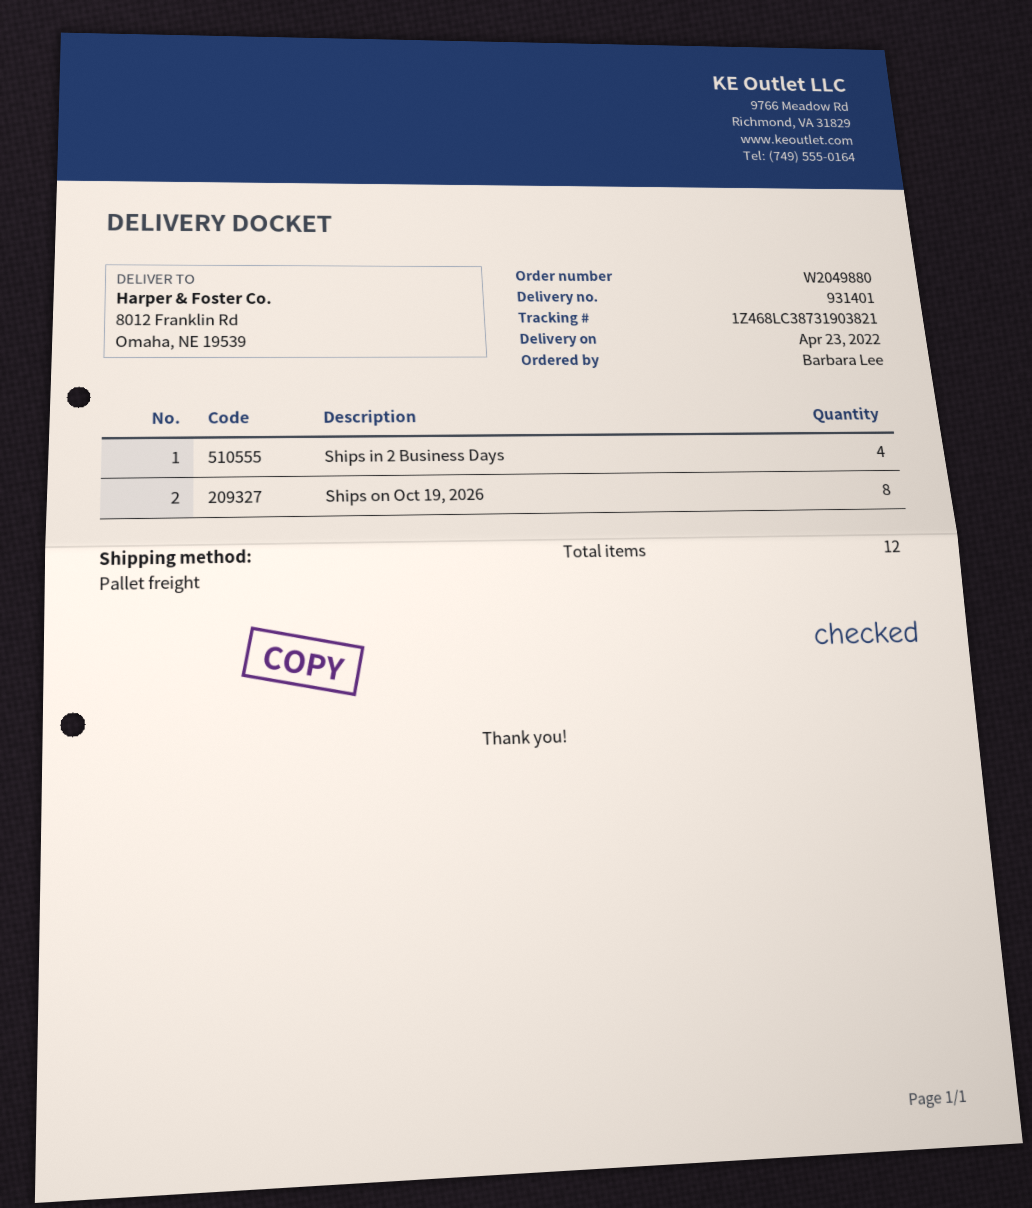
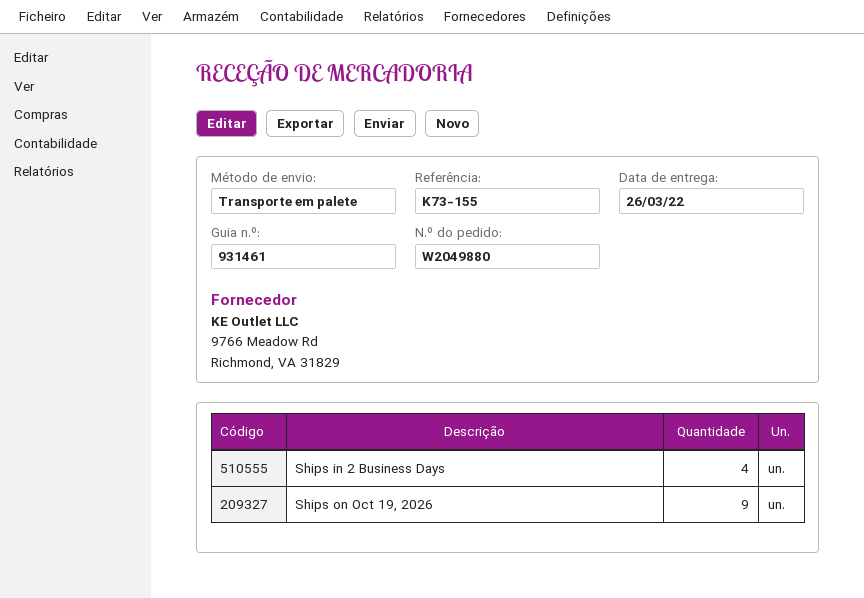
delivery note number: 931401 -> 931461
delivery date: 2022-04-23 -> 2022-03-26
Ships on Oct 19, 2026: 8 -> 9

